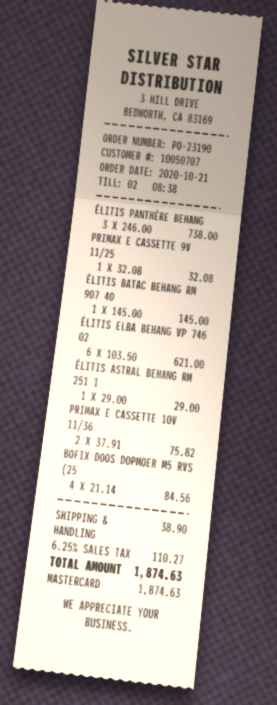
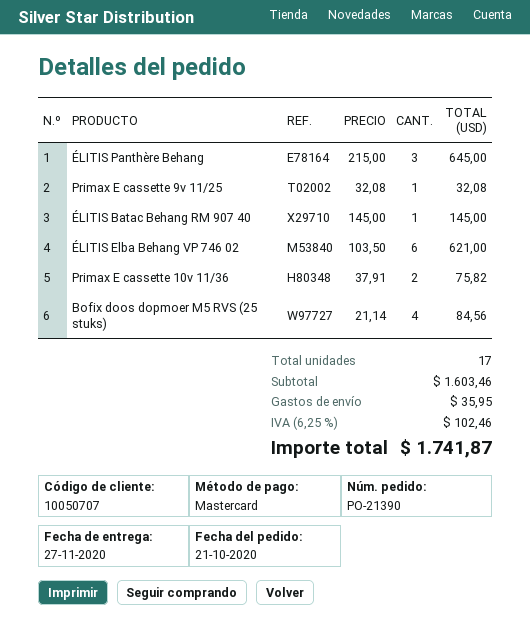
order number: PO-23190 -> PO-21390
ÉLITIS PANTHÈRE BEHANG: 3 x 246.00 = 738.00 -> 3 x 215.00 = 645.00
ÉLITIS ASTRAL BEHANG RM 251 1: 1 x 29.00 = 29.00 -> none
shipping: 38.90 -> 35.95
tax: 6.25% = 110.27 -> 6.25% = 102.46
total: 1874.63 -> 1741.87

